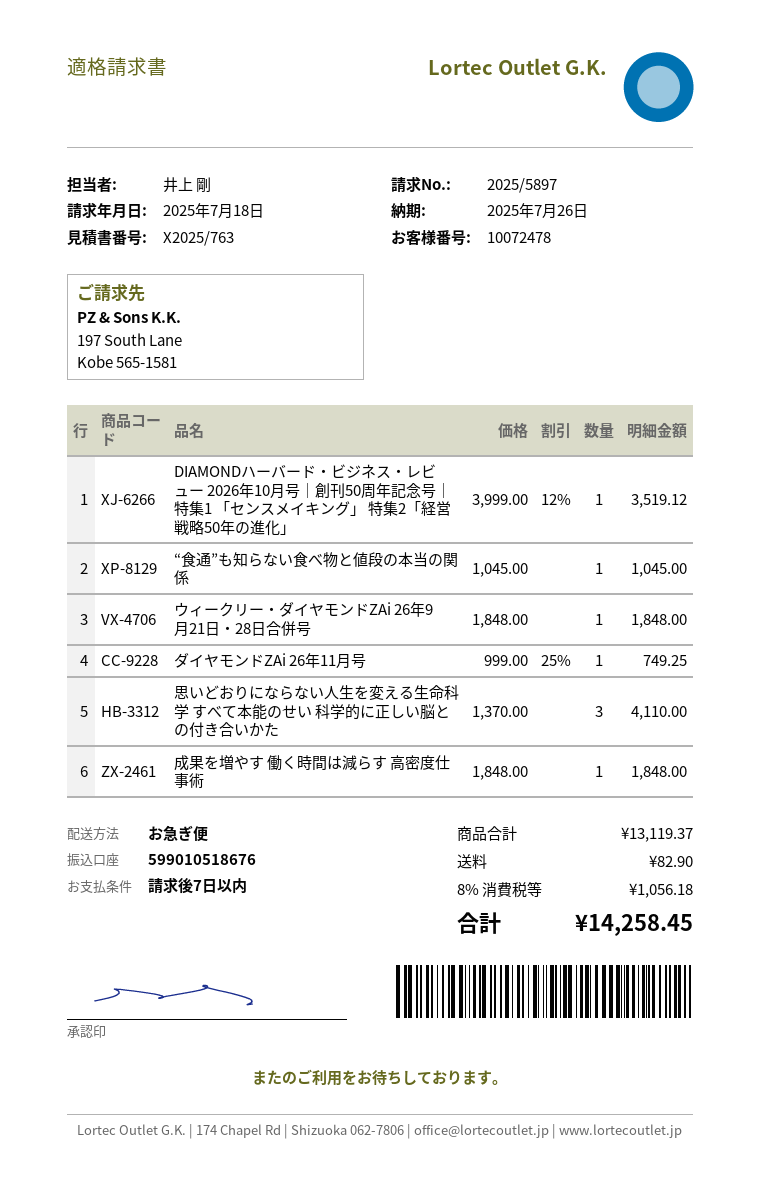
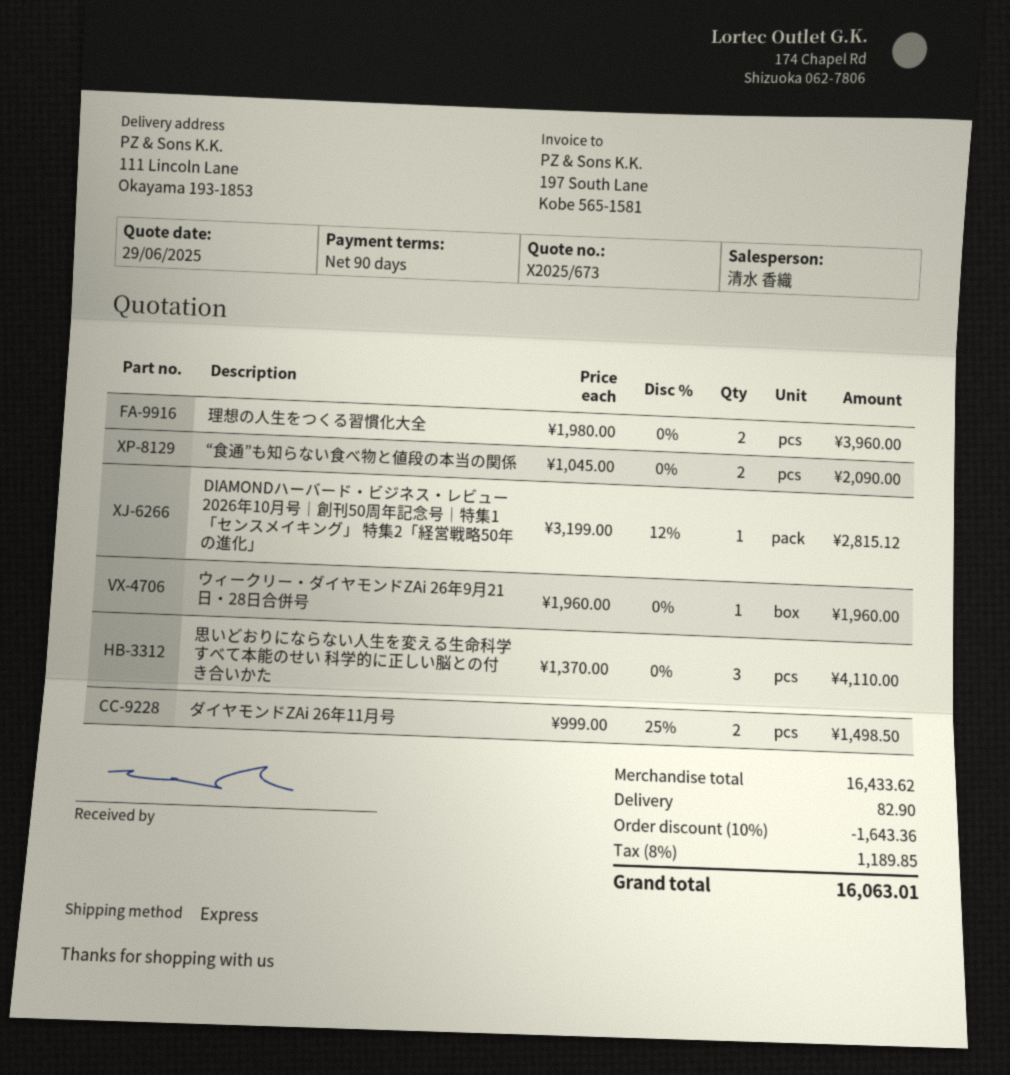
quote number: X2025/763 -> X2025/673
payment terms: 7 days -> 90 days
sales rep: 井上 剛 -> 清水 香織
DIAMONDハーバード・ビジネス・レビュー 2026年10月号│創刊50周年記念号│特集1 「センスメイキング」 特集2「経営戦略50年の進化」: 1 x 3999.00 - 12% = 3519.12 -> 1 x 3199.00 - 12% = 2815.12
“食通”も知らない食べ物と値段の本当の関係: 1 x 1045.00 = 1045.00 -> 2 x 1045.00 = 2090.00
ウィークリー・ダイヤモンドZAi 26年9月21日・28日合併号: 1 x 1848.00 = 1848.00 -> 1 x 1960.00 = 1960.00
ダイヤモンドZAi 26年11月号: 1 x 999.00 - 25% = 749.25 -> 2 x 999.00 - 25% = 1498.50
成果を増やす 働く時間は減らす 高密度仕事術: 1 x 1848.00 = 1848.00 -> none
理想の人生をつくる習慣化大全: none -> 2 x 1980.00 = 3960.00
subtotal: 13119.37 -> 16433.62
discount: none -> 10% = 1643.36
tax: 8% = 1056.18 -> 8% = 1189.85
total: 14258.45 -> 16063.01

